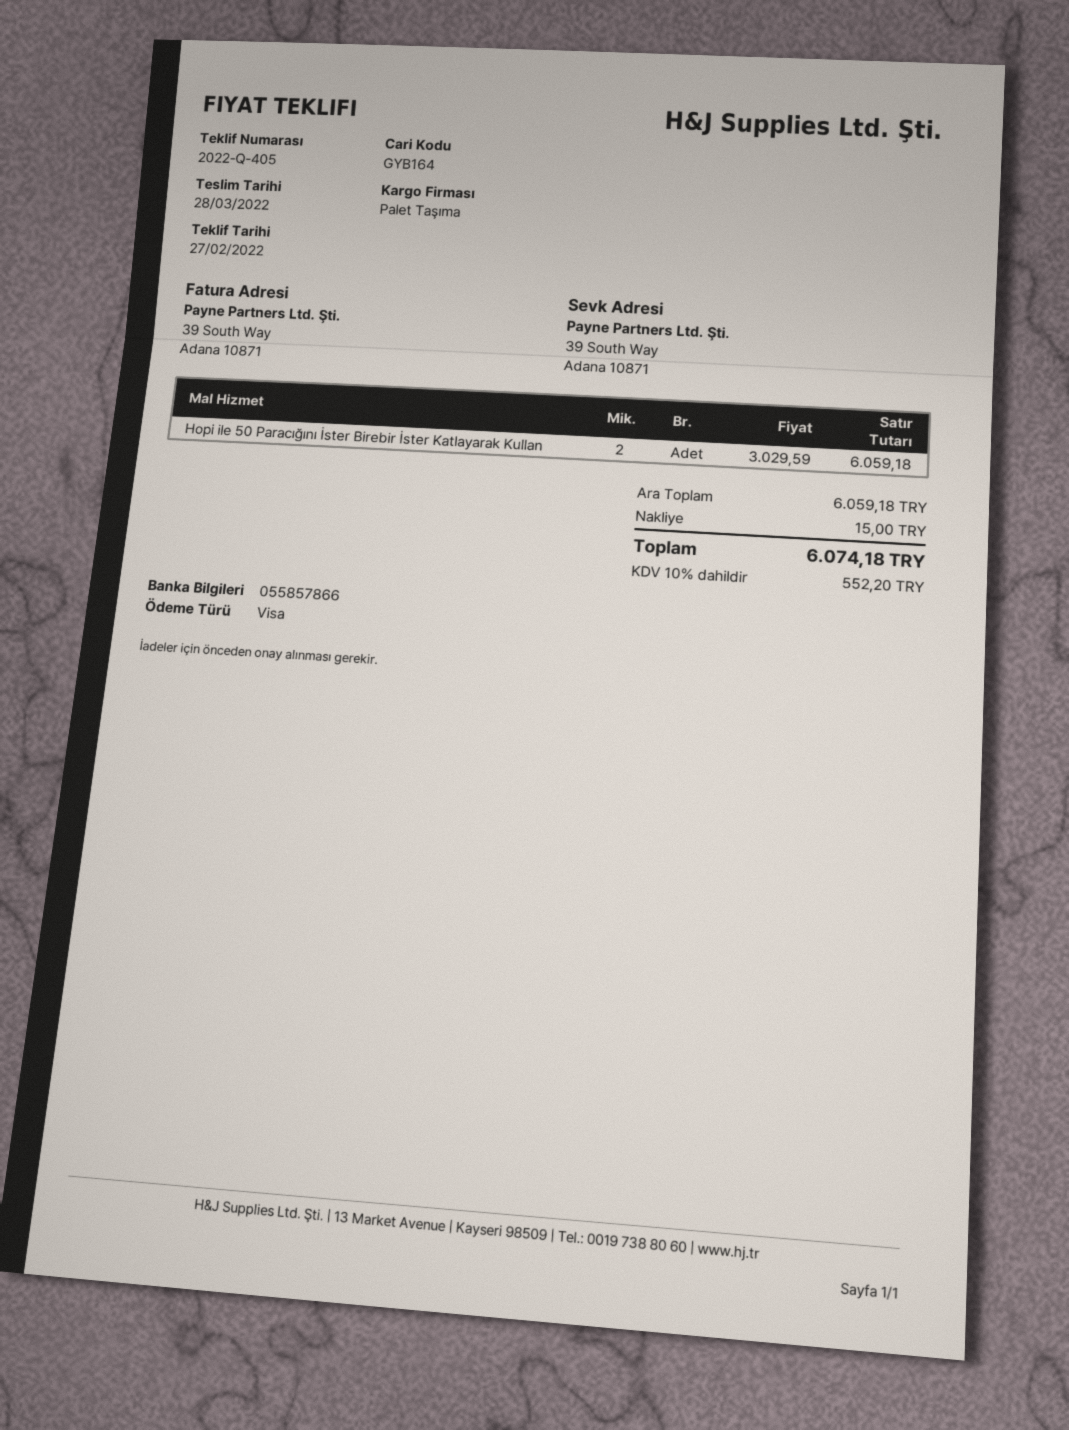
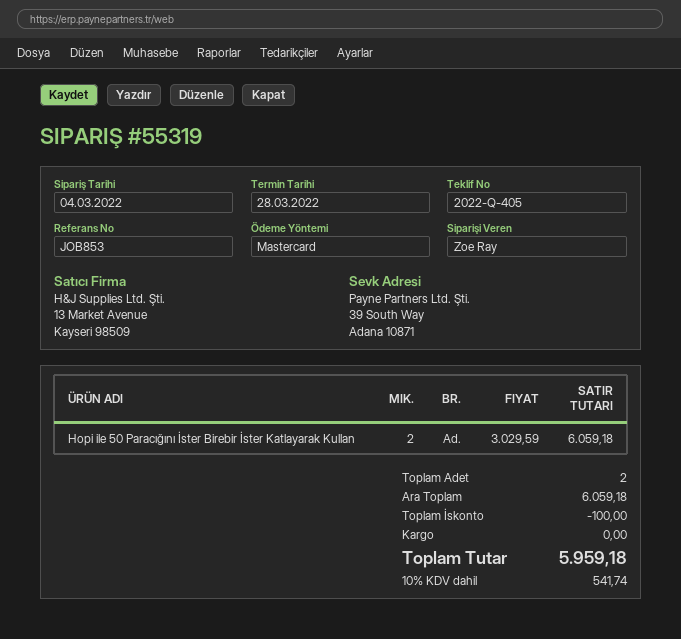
payment method: Visa -> Mastercard
discount: none -> 100.00
shipping: 15.00 -> 0.00
tax: 10% = 552.20 -> 10% = 541.74
total: 6074.18 -> 5959.18

